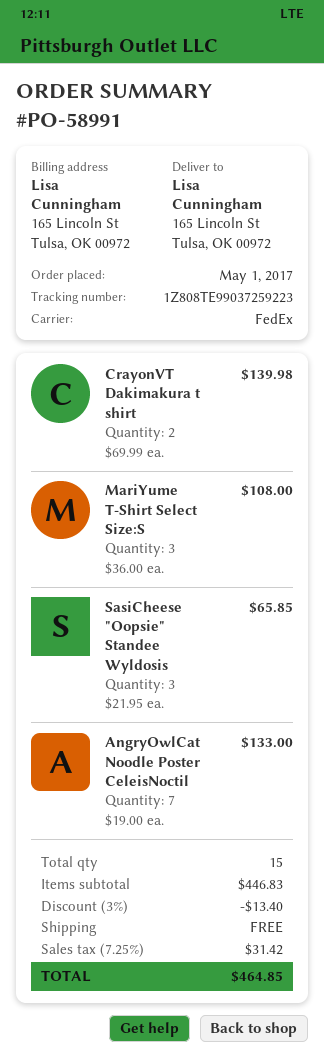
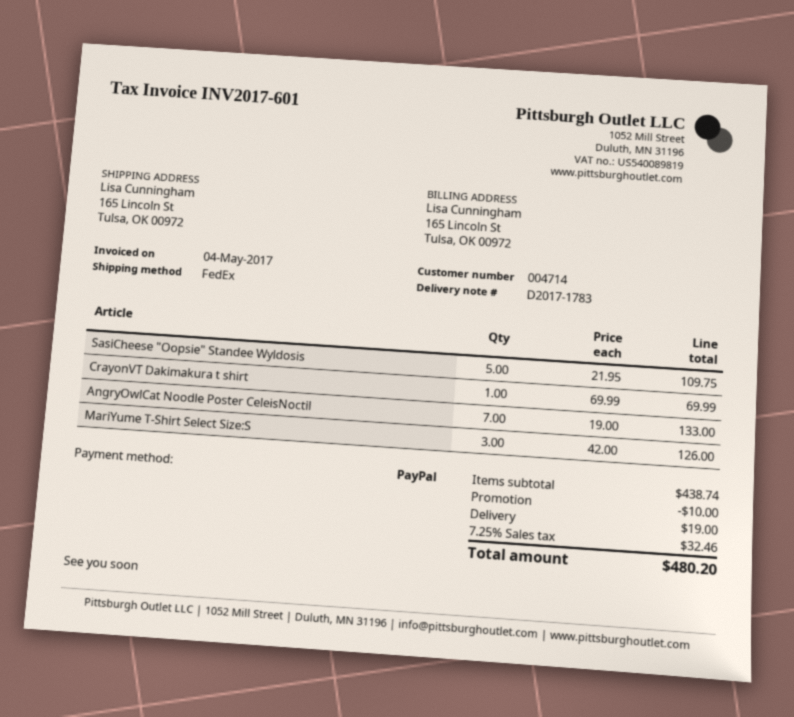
CrayonVT Dakimakura t shirt: 2 x 69.99 = 139.98 -> 1 x 69.99 = 69.99
MariYume T-Shirt Select Size:S: 3 x 36.00 = 108.00 -> 3 x 42.00 = 126.00
SasiCheese "Oopsie" Standee Wyldosis: 3 x 21.95 = 65.85 -> 5 x 21.95 = 109.75
subtotal: 446.83 -> 438.74
discount: 13.40 -> 10.00
shipping: 0.00 -> 19.00
tax: 7.25% = 31.42 -> 7.25% = 32.46
total: 464.85 -> 480.20

